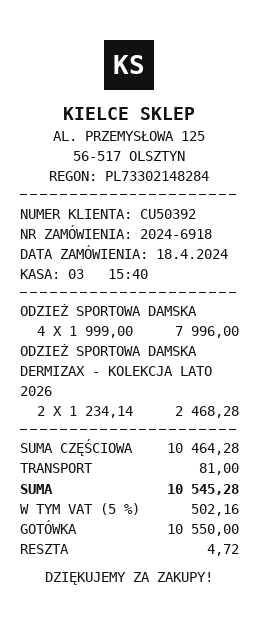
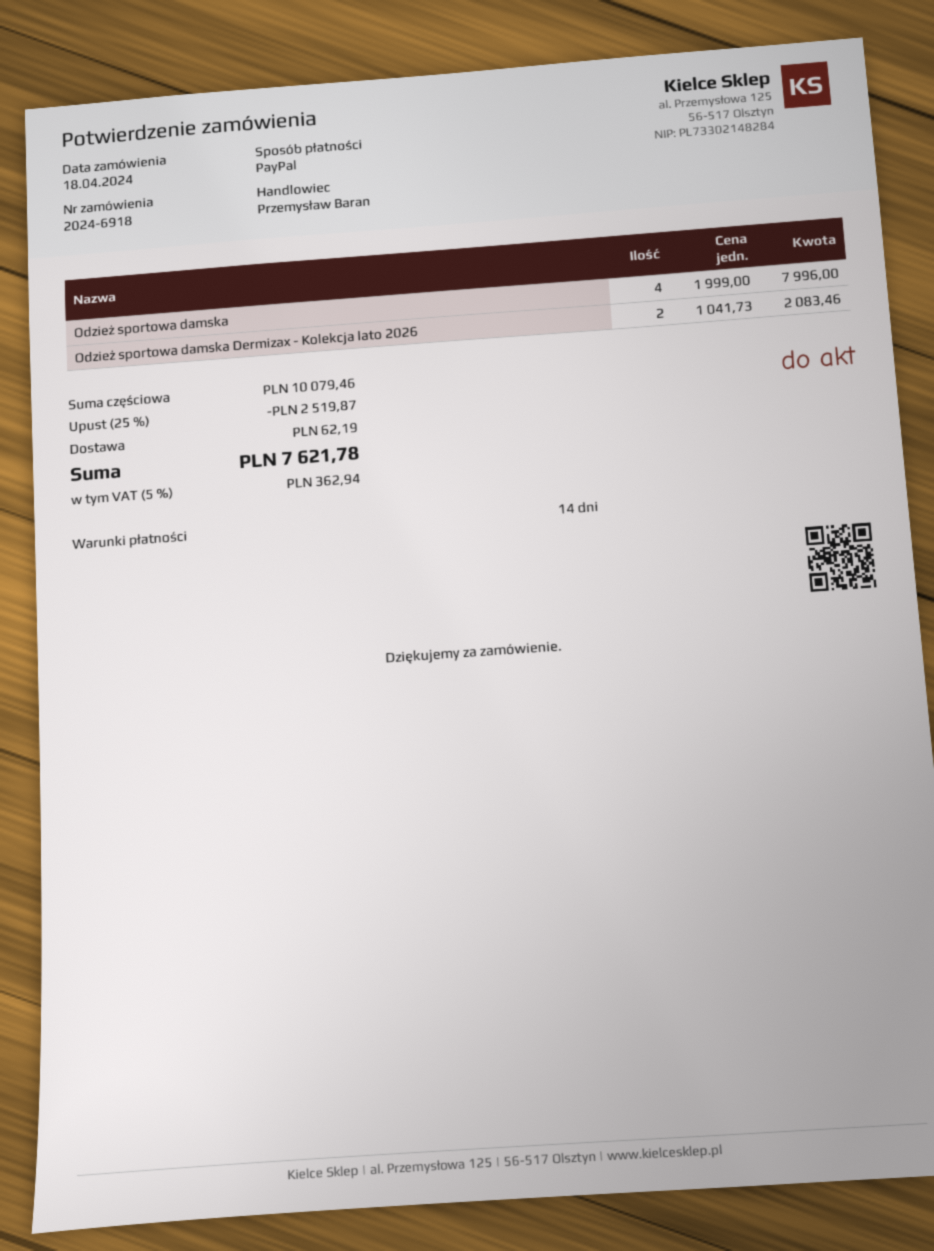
payment method: cash -> PayPal
ODZIEŻ SPORTOWA DAMSKA DERMIZAX - KOLEKCJA LATO 2026: 2 x 1234.14 = 2468.28 -> 2 x 1041.73 = 2083.46
subtotal: 10464.28 -> 10079.46
discount: none -> 25% = 2519.87
shipping: 81.00 -> 62.19
tax: 5% = 502.16 -> 5% = 362.94
total: 10545.28 -> 7621.78

